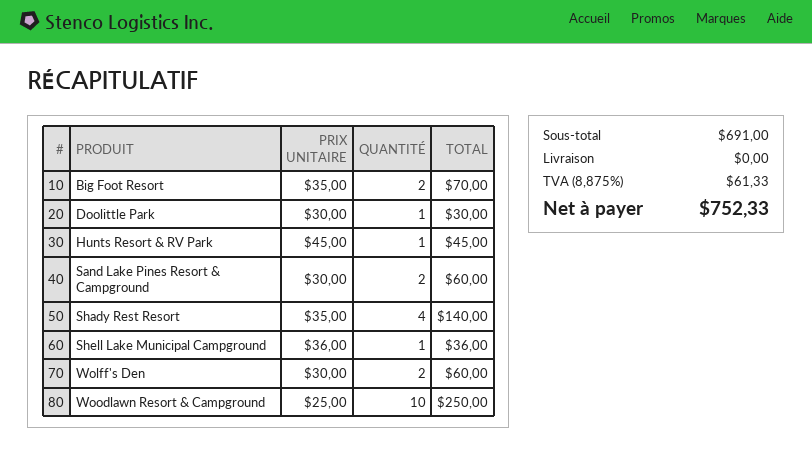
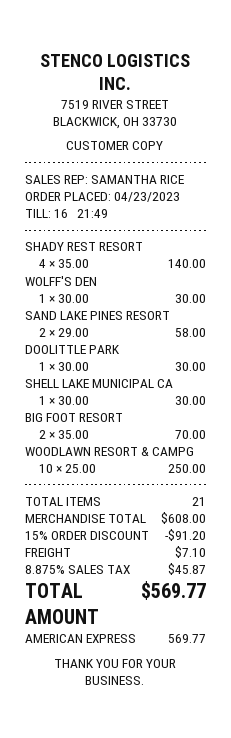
Hunts Resort & RV Park: 1 x 45.00 = 45.00 -> none
Sand Lake Pines Resort & Campground: 2 x 30.00 = 60.00 -> 2 x 29.00 = 58.00
Shell Lake Municipal Campground: 1 x 36.00 = 36.00 -> 1 x 30.00 = 30.00
Wolff's Den: 2 x 30.00 = 60.00 -> 1 x 30.00 = 30.00
subtotal: 691.00 -> 608.00
discount: none -> 15% = 91.20
shipping: 0.00 -> 7.10
tax: 8.875% = 61.33 -> 8.875% = 45.87
total: 752.33 -> 569.77

